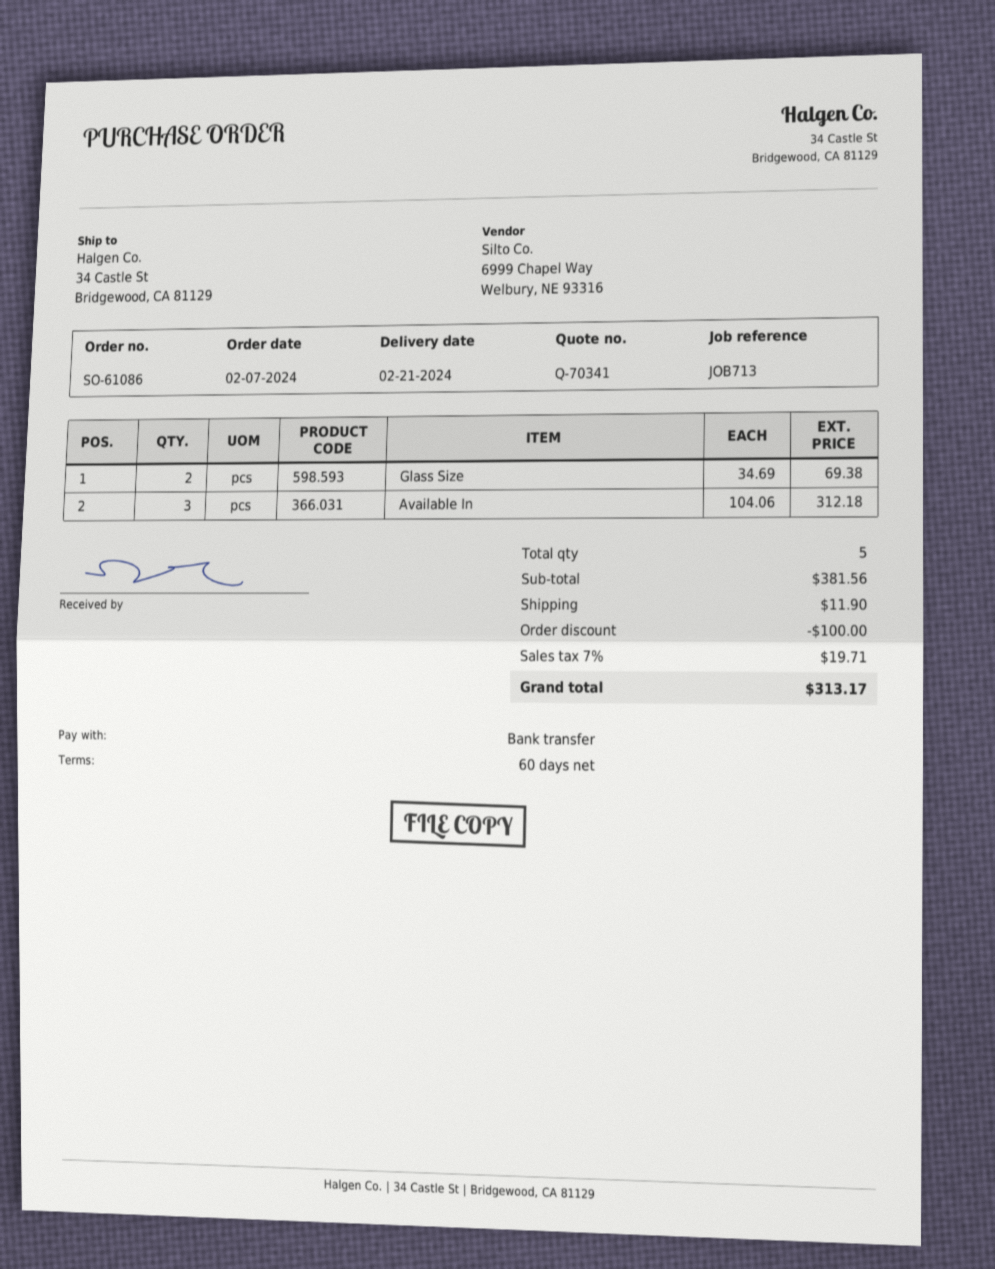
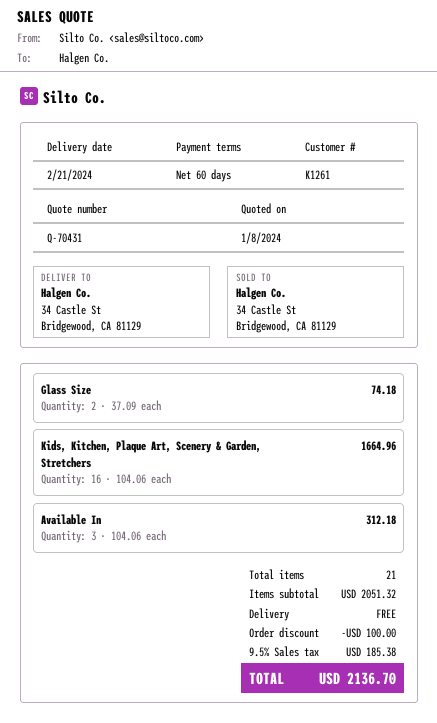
quote number: Q-70341 -> Q-70431
Glass Size: 2 x 34.69 = 69.38 -> 2 x 37.09 = 74.18
Kids, Kitchen, Plaque Art, Scenery & Garden, Stretchers: none -> 16 x 104.06 = 1664.96
total quantity: 5 -> 21
subtotal: 381.56 -> 2051.32
shipping: 11.90 -> 0.00
tax: 7% = 19.71 -> 9.5% = 185.38
total: 313.17 -> 2136.70

